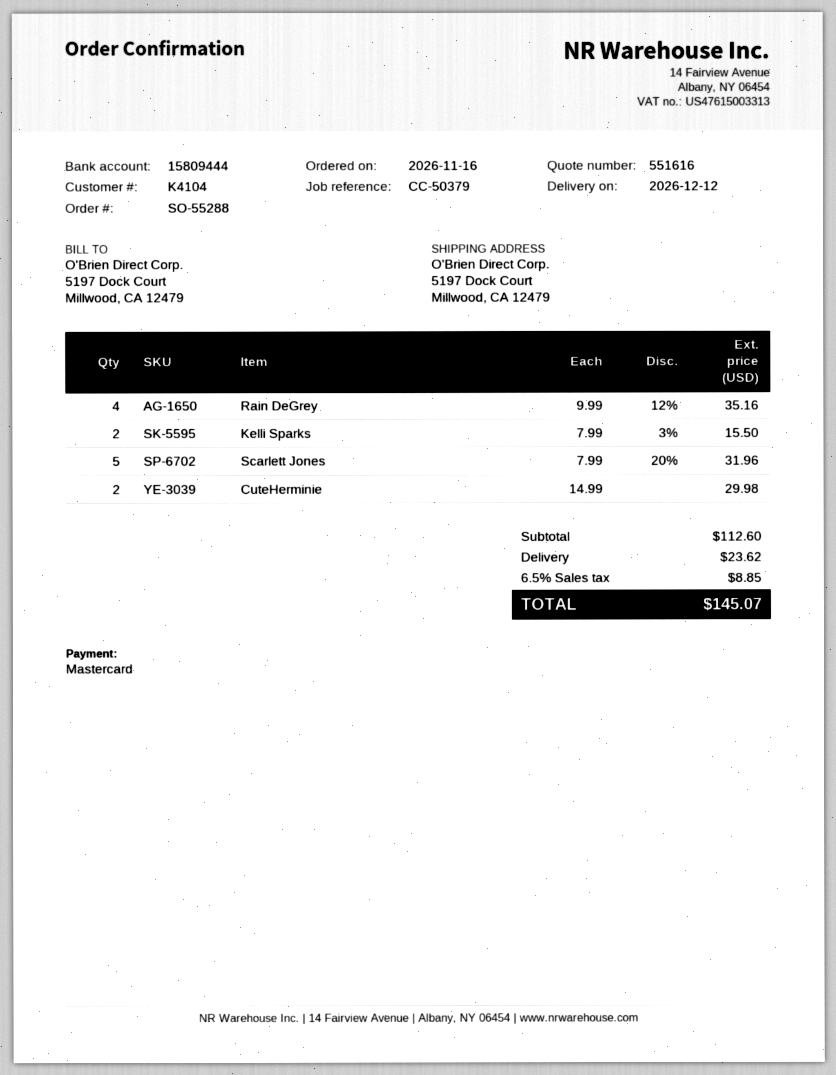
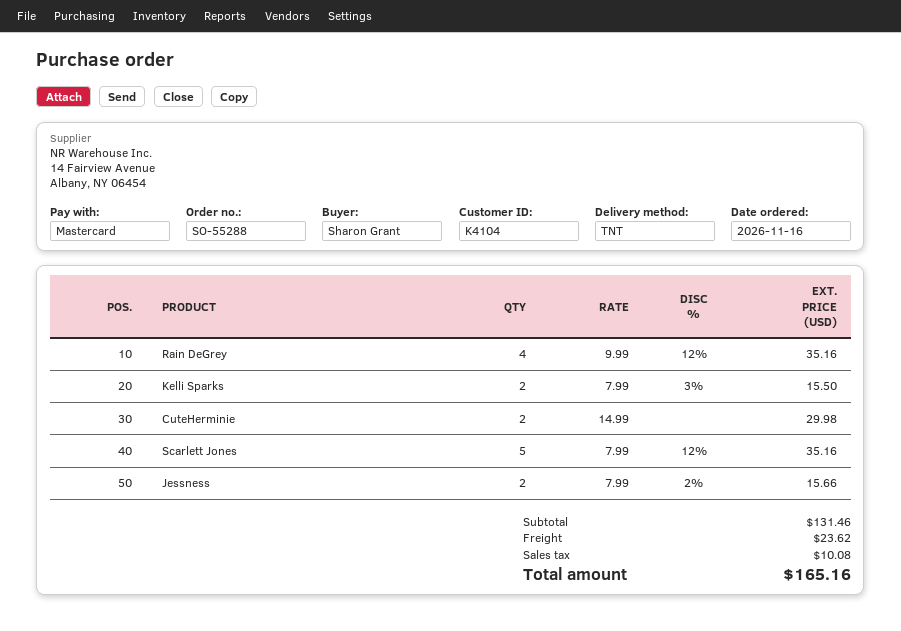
Scarlett Jones: 5 x 7.99 - 20% = 31.96 -> 5 x 7.99 - 12% = 35.16
Jessness: none -> 2 x 7.99 - 2% = 15.66
subtotal: 112.60 -> 131.46
tax: 8.85 -> 10.08
total: 145.07 -> 165.16

